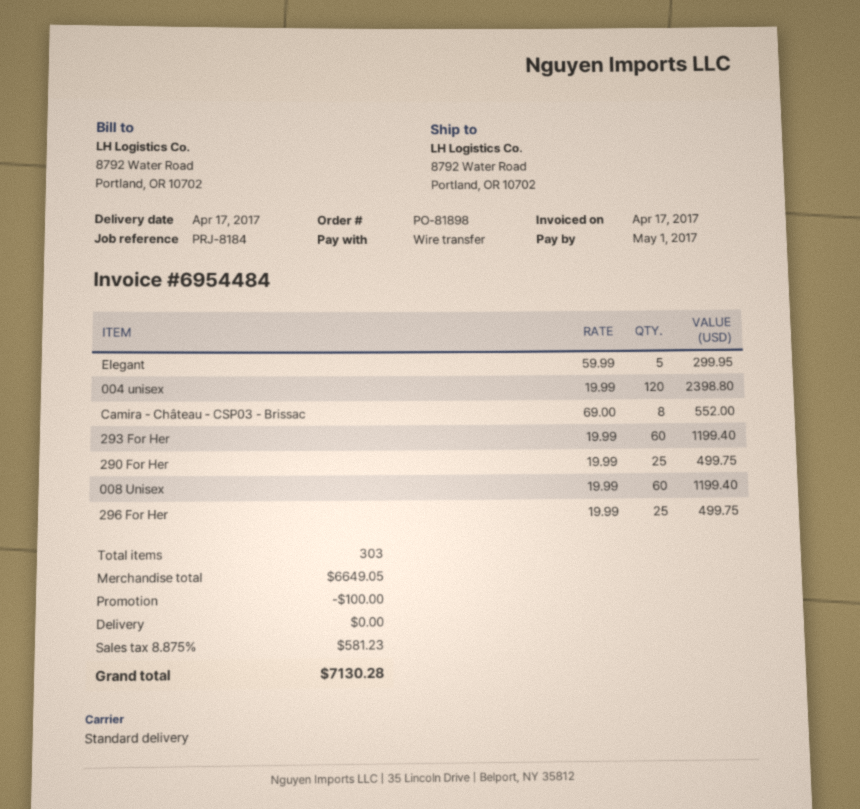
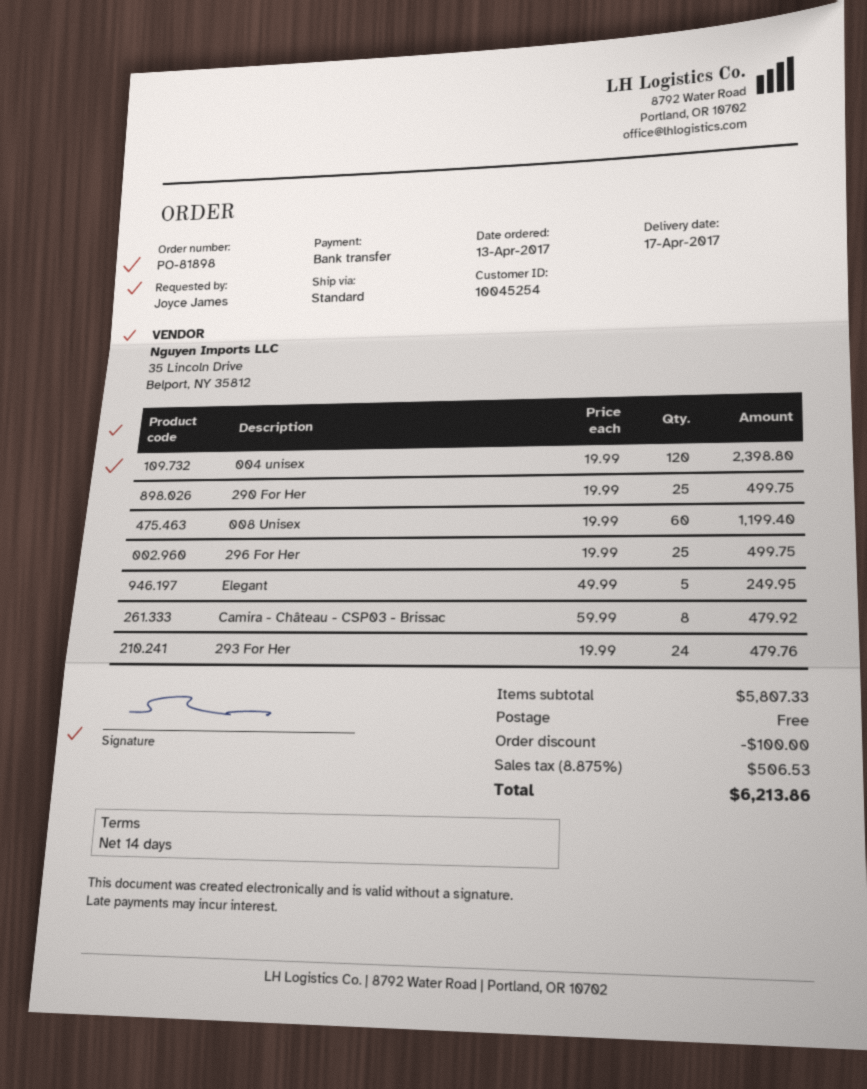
Elegant: 5 x 59.99 = 299.95 -> 5 x 49.99 = 249.95
Camira - Château - CSP03 - Brissac: 8 x 69.00 = 552.00 -> 8 x 59.99 = 479.92
293 For Her: 60 x 19.99 = 1199.40 -> 24 x 19.99 = 479.76
subtotal: 6649.05 -> 5807.33
tax: 8.875% = 581.23 -> 8.875% = 506.53
total: 7130.28 -> 6213.86

